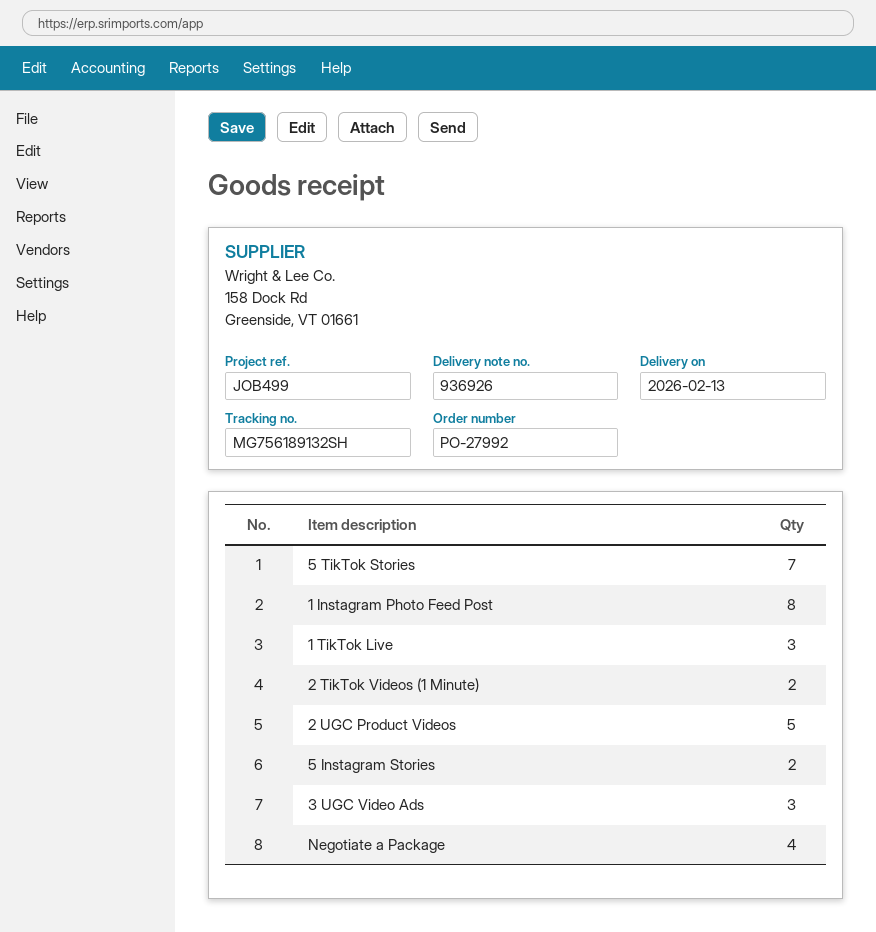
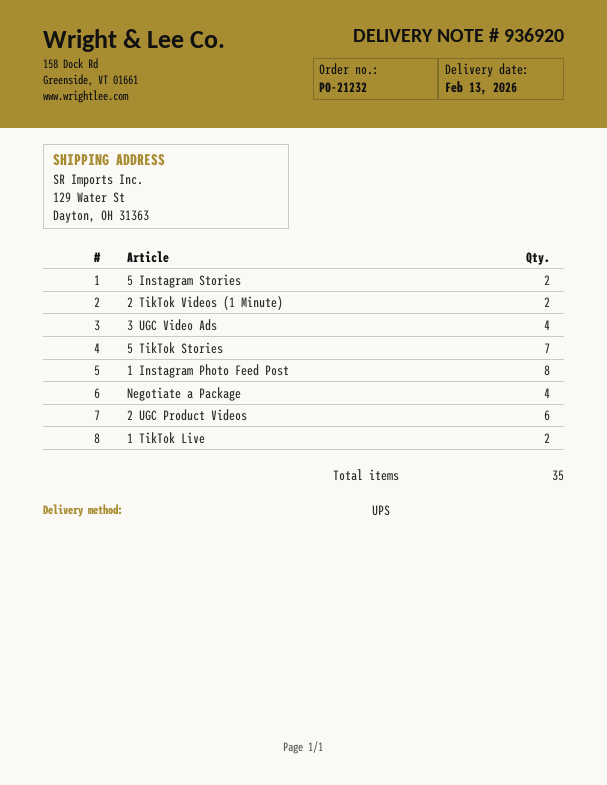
order number: PO-27992 -> PO-21232
delivery note number: 936926 -> 936920
1 TikTok Live: 3 -> 2
2 UGC Product Videos: 5 -> 6
3 UGC Video Ads: 3 -> 4

